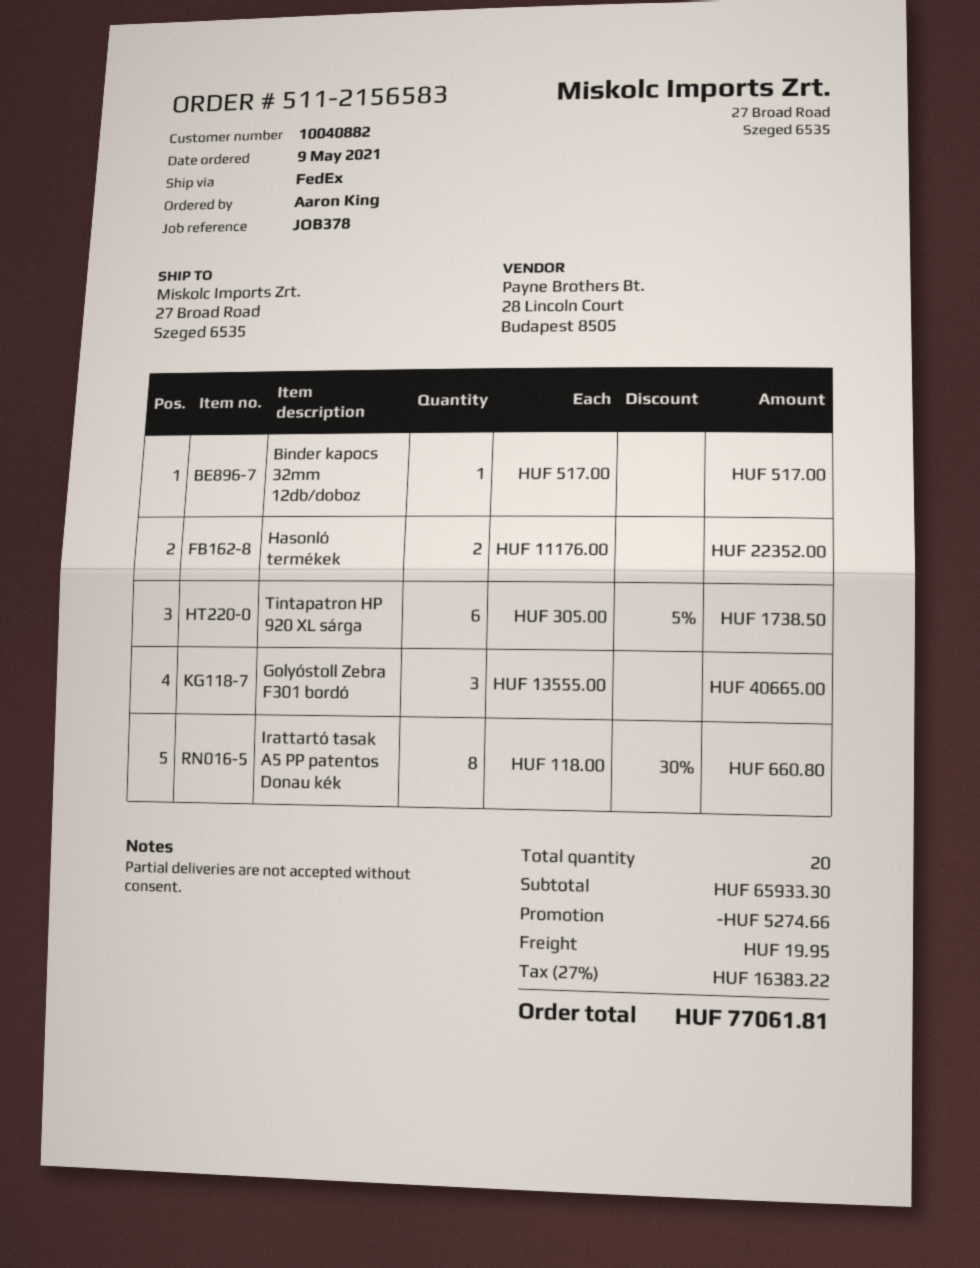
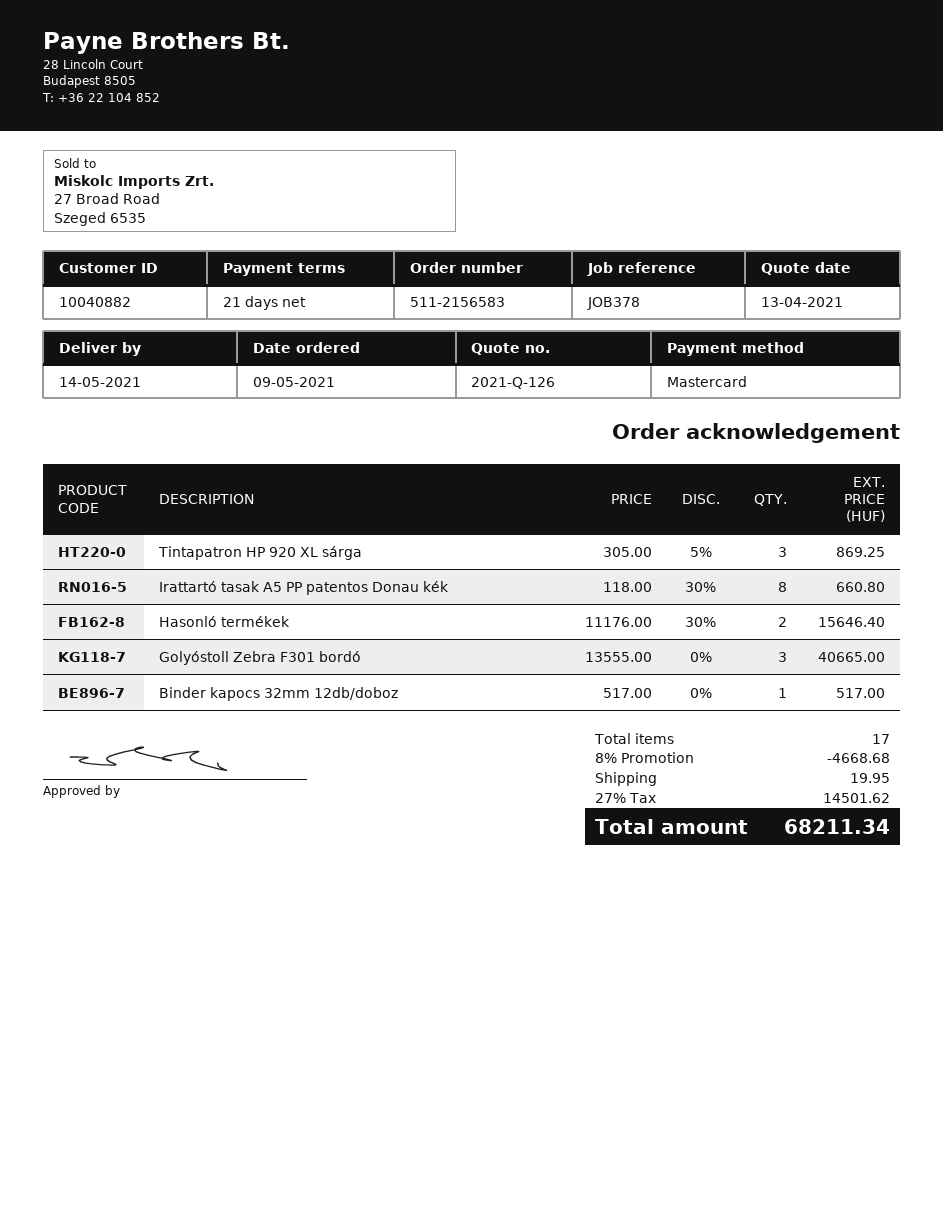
Hasonló termékek: 2 x 11176.00 = 22352.00 -> 2 x 11176.00 - 30% = 15646.40
Tintapatron HP 920 XL sárga: 6 x 305.00 - 5% = 1738.50 -> 3 x 305.00 - 5% = 869.25
total quantity: 20 -> 17
discount: 5274.66 -> 4668.68
tax: 27% = 16383.22 -> 27% = 14501.62
total: 77061.81 -> 68211.34

